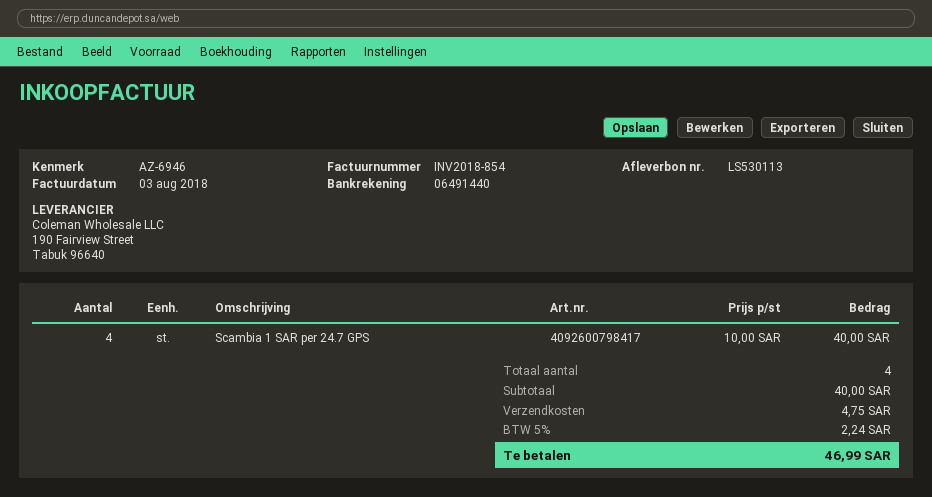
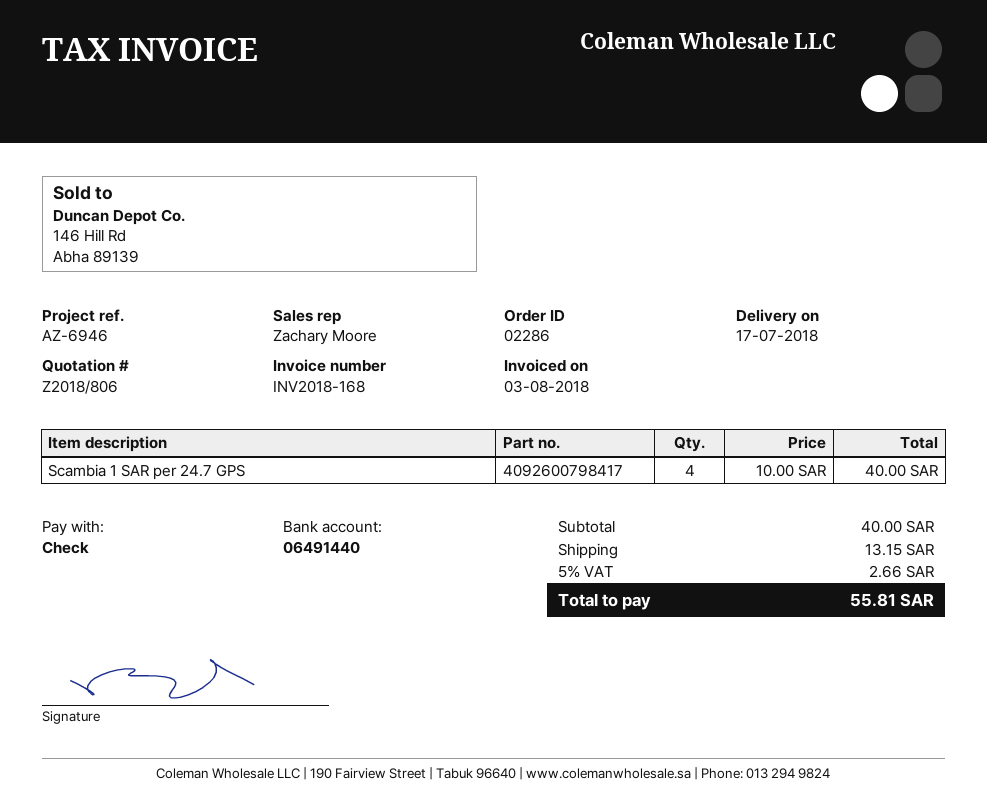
invoice number: INV2018-854 -> INV2018-168
shipping: 4.75 -> 13.15
tax: 5% = 2.24 -> 5% = 2.66
total: 46.99 -> 55.81

